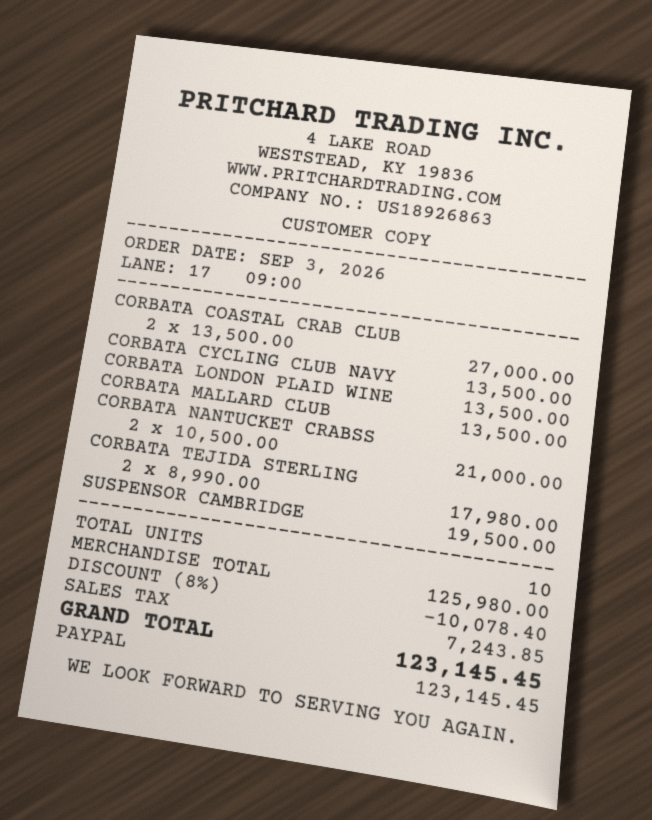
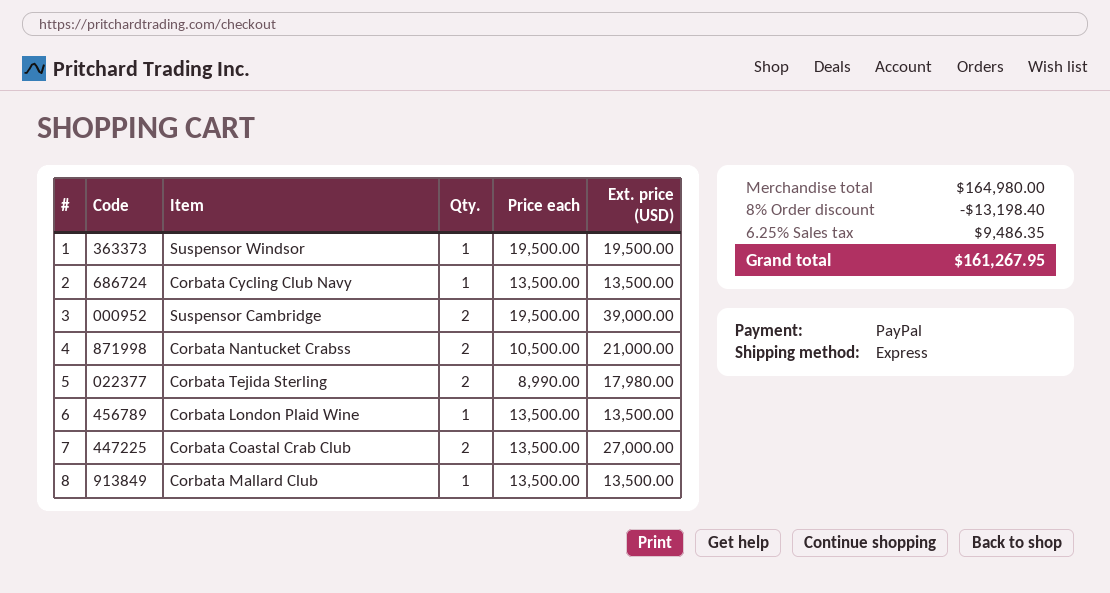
SUSPENSOR CAMBRIDGE: 1 x 19500.00 = 19500.00 -> 2 x 19500.00 = 39000.00
Suspensor Windsor: none -> 1 x 19500.00 = 19500.00
subtotal: 125980.00 -> 164980.00
discount: 8% = 10078.40 -> 8% = 13198.40
tax: 7243.85 -> 9486.35
total: 123145.45 -> 161267.95

